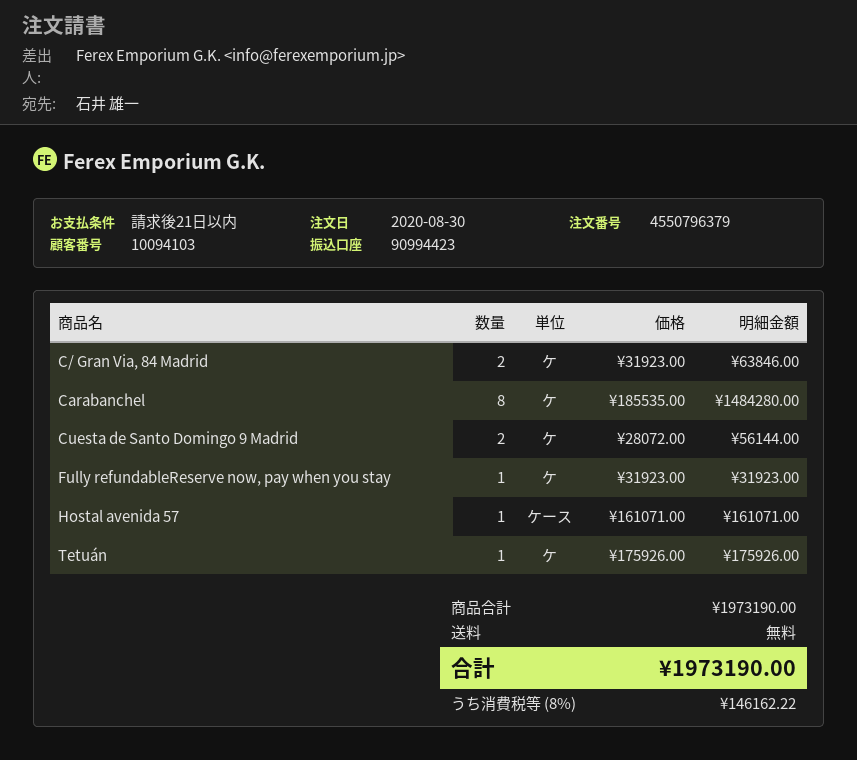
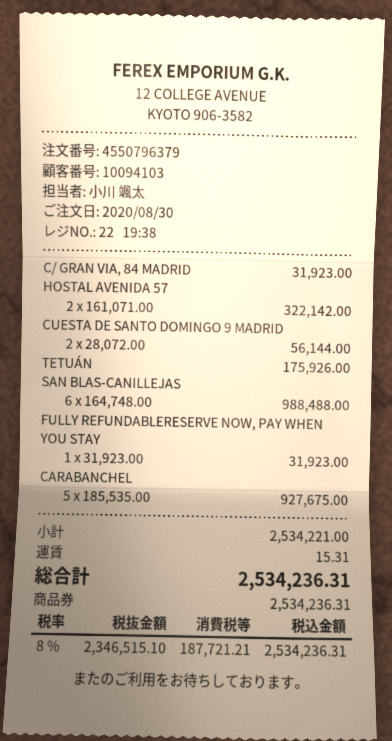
C/ Gran Via, 84 Madrid: 2 x 31923.00 = 63846.00 -> 1 x 31923.00 = 31923.00
Carabanchel: 8 x 185535.00 = 1484280.00 -> 5 x 185535.00 = 927675.00
Hostal avenida 57: 1 x 161071.00 = 161071.00 -> 2 x 161071.00 = 322142.00
SAN BLAS-CANILLEJAS: none -> 6 x 164748.00 = 988488.00
subtotal: 1973190.00 -> 2534221.00
shipping: 0.00 -> 15.31
tax: 8% = 146162.22 -> 8% = 187721.21
total: 1973190.00 -> 2534236.31

